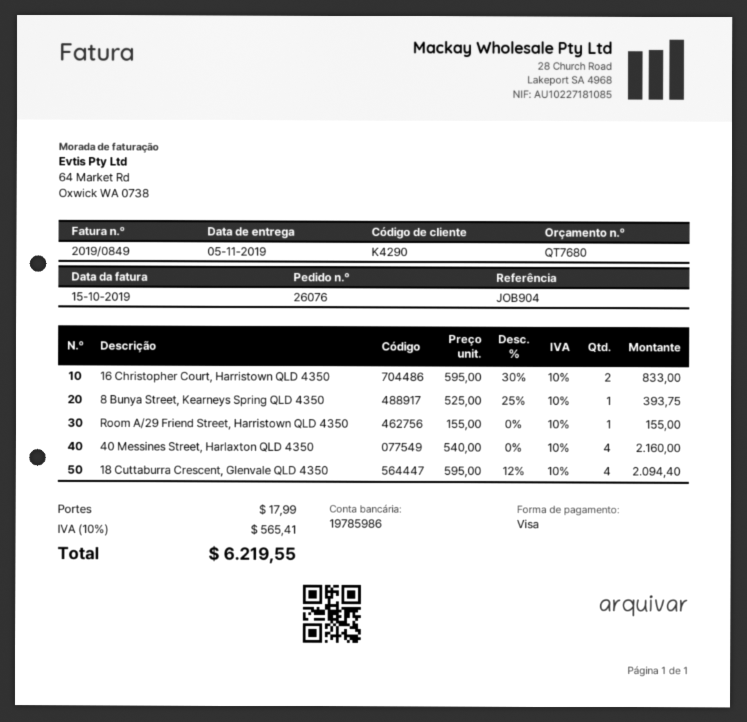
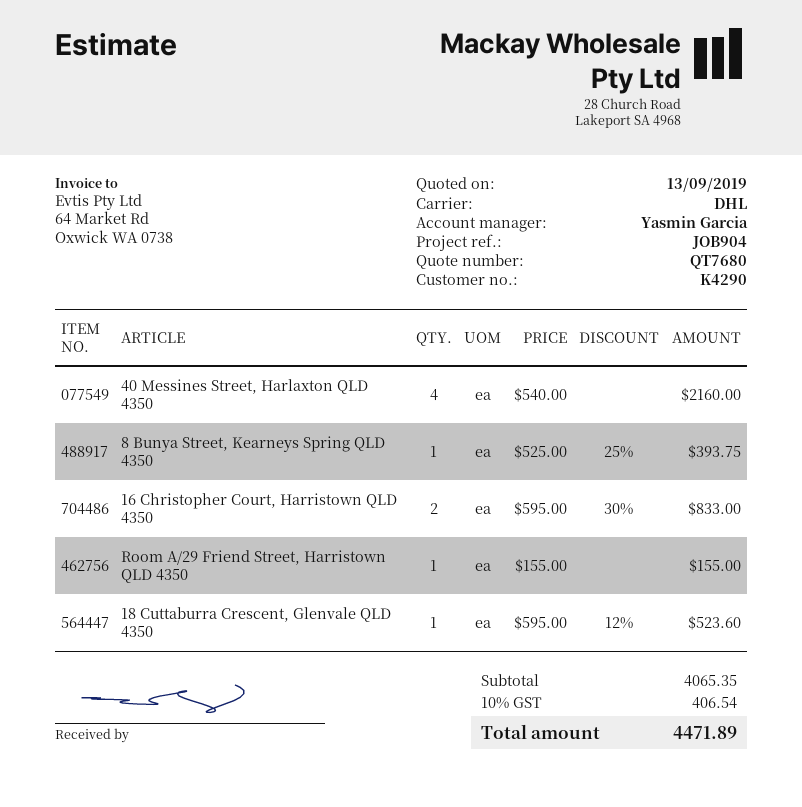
18 Cuttaburra Crescent, Glenvale QLD 4350: 4 x 595.00 - 12% = 2094.40 -> 1 x 595.00 - 12% = 523.60
shipping: 17.99 -> none
tax: 10% = 565.41 -> 10% = 406.54
total: 6219.55 -> 4471.89

